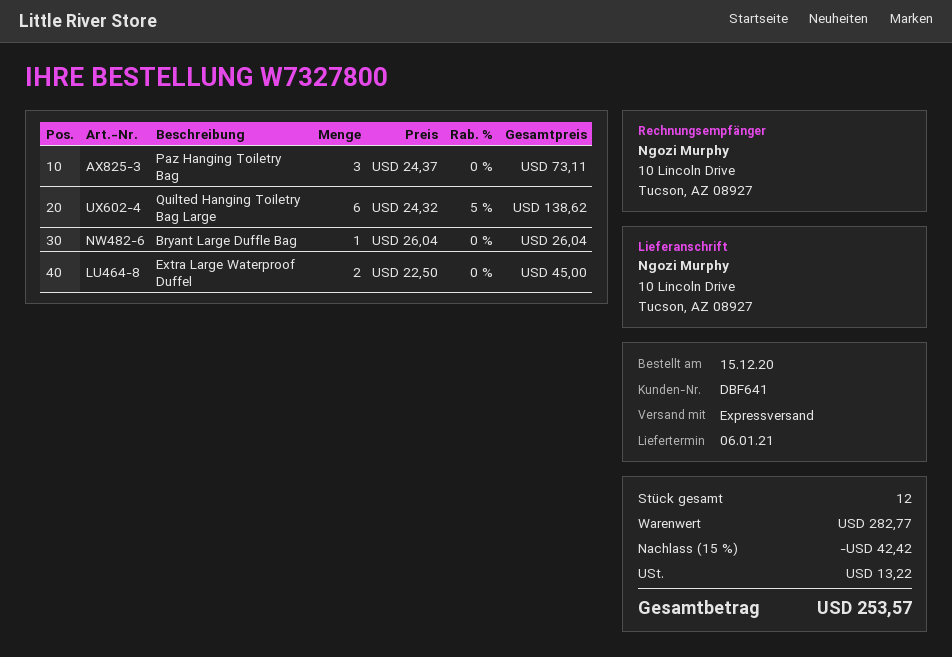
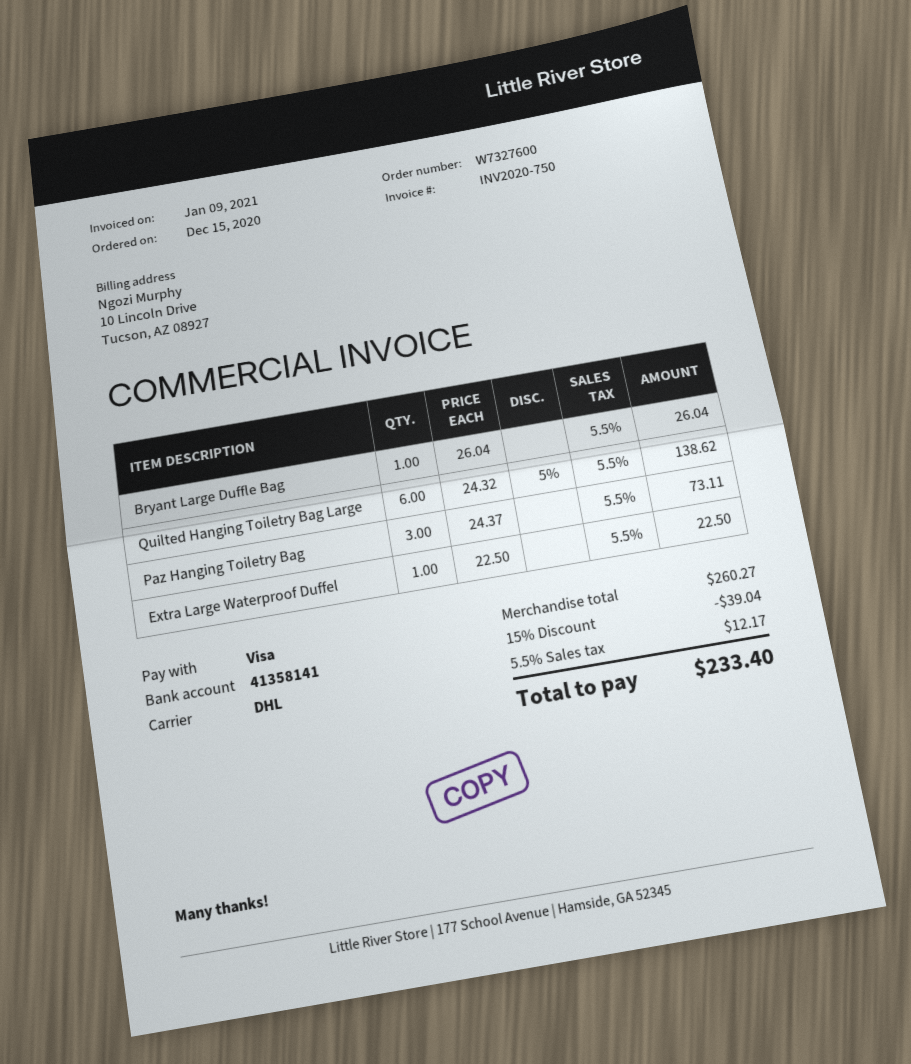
order number: W7327800 -> W7327600
shipping method: express -> DHL
Extra Large Waterproof Duffel: 2 x 22.50 = 45.00 -> 1 x 22.50 = 22.50
subtotal: 282.77 -> 260.27
discount: 15% = 42.42 -> 15% = 39.04
tax: 13.22 -> 12.17
total: 253.57 -> 233.40

